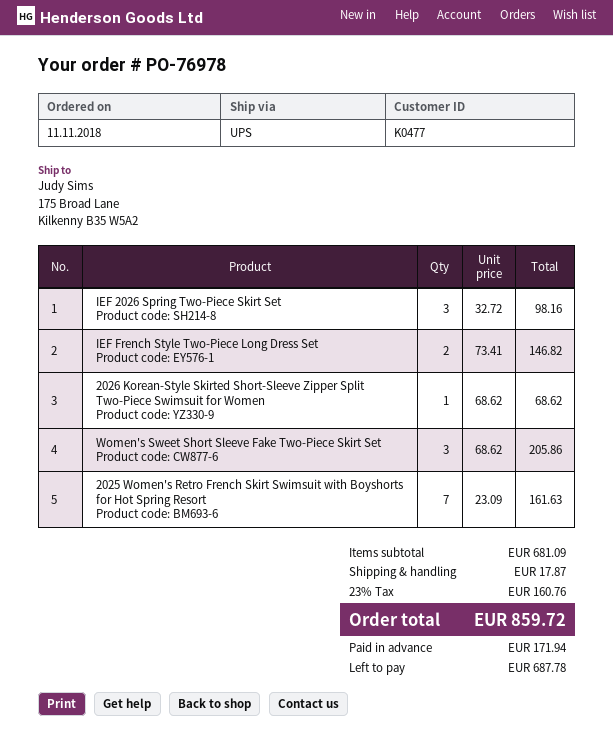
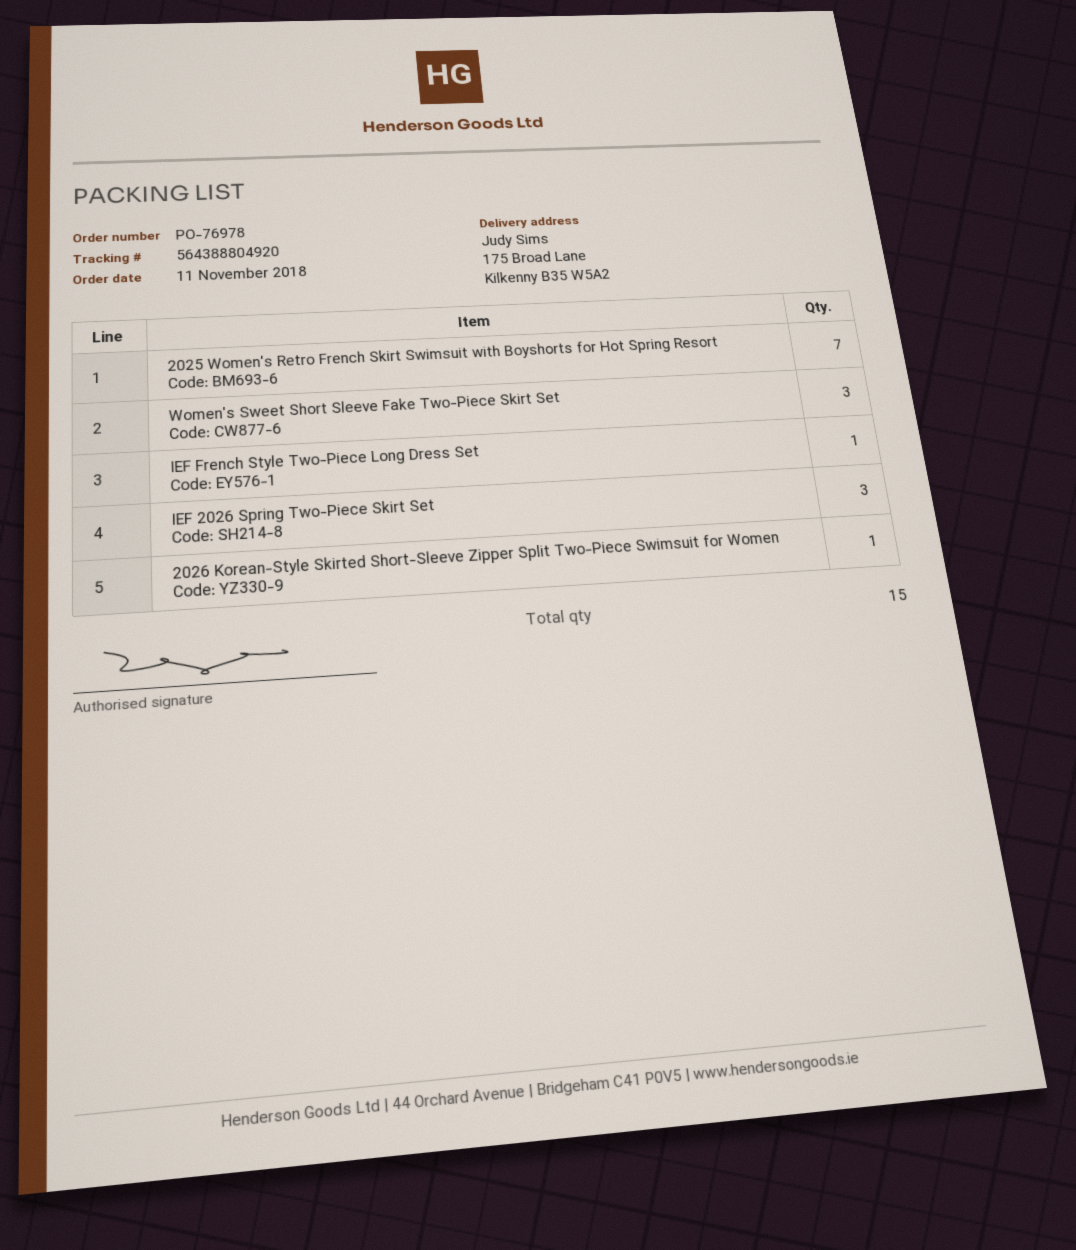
IEF French Style Two-Piece Long Dress Set: 2 -> 1

